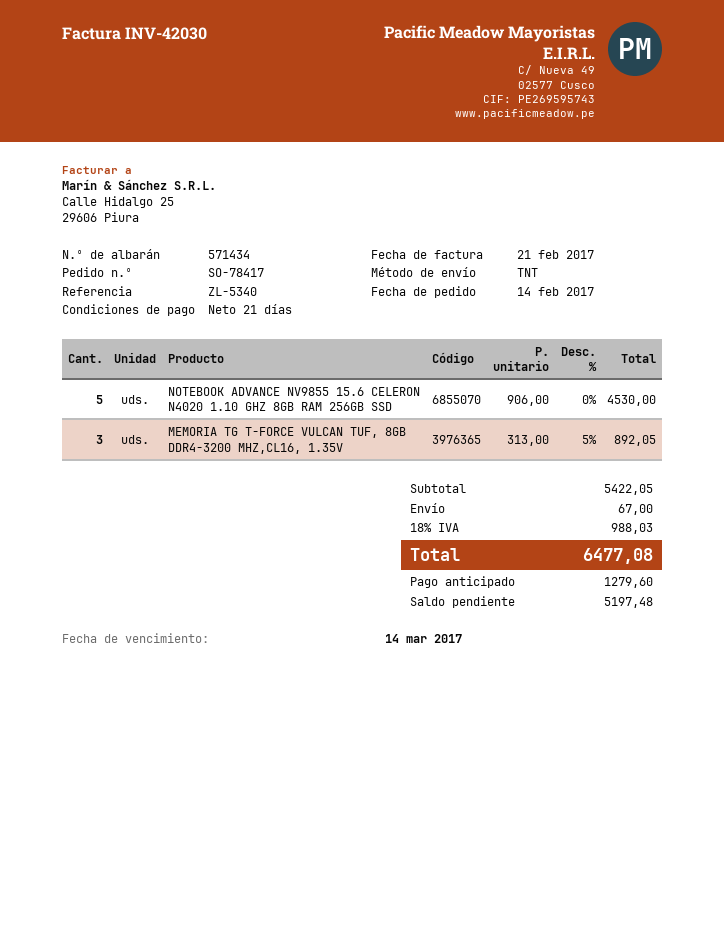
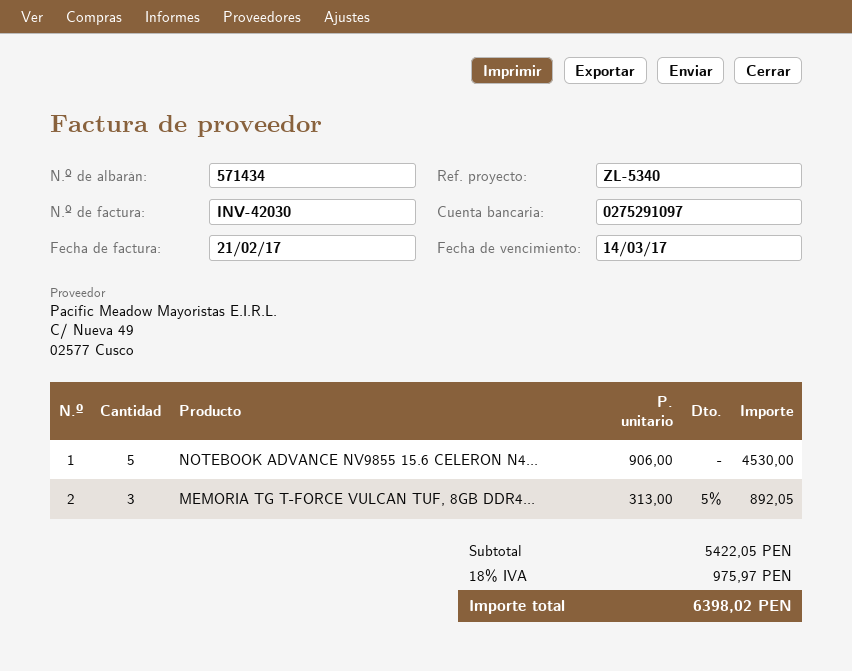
shipping: 67.00 -> none
tax: 18% = 988.03 -> 18% = 975.97
total: 6477.08 -> 6398.02

